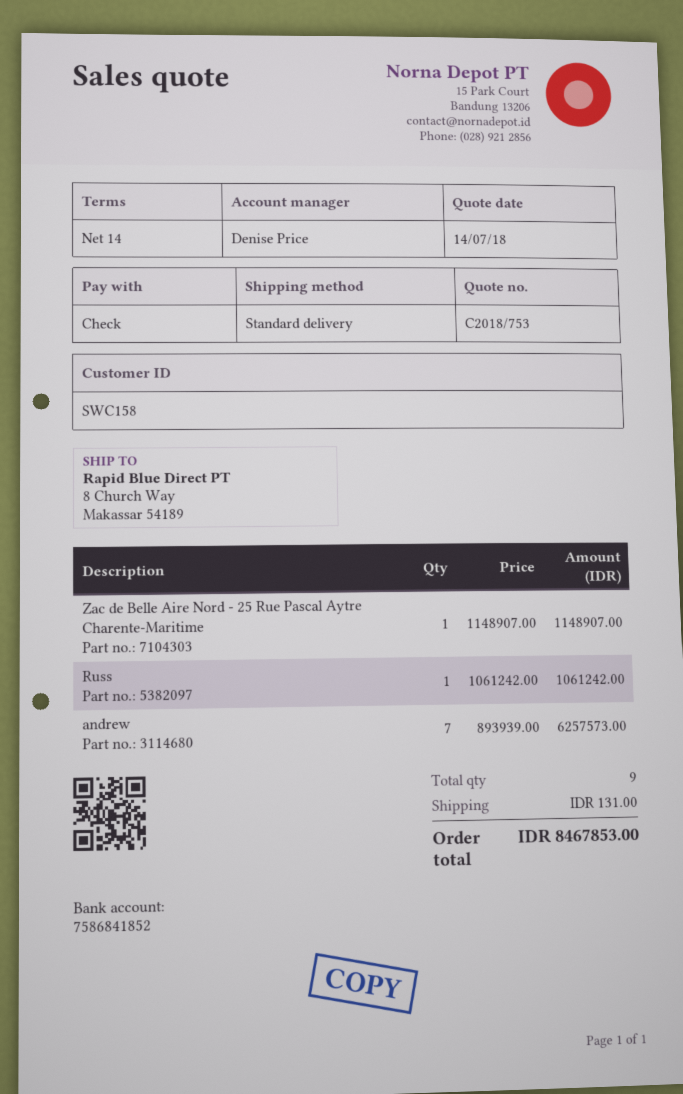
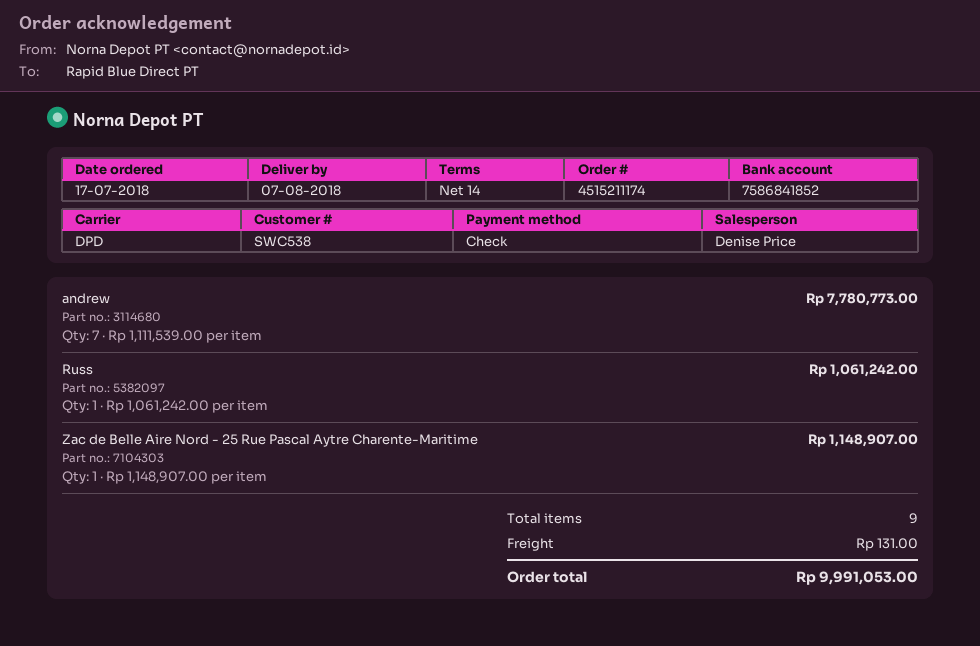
customer number: SWC158 -> SWC538
shipping method: standard -> DPD
andrew: 7 x 893939.00 = 6257573.00 -> 7 x 1111539.00 = 7780773.00
total: 8467853.00 -> 9991053.00

